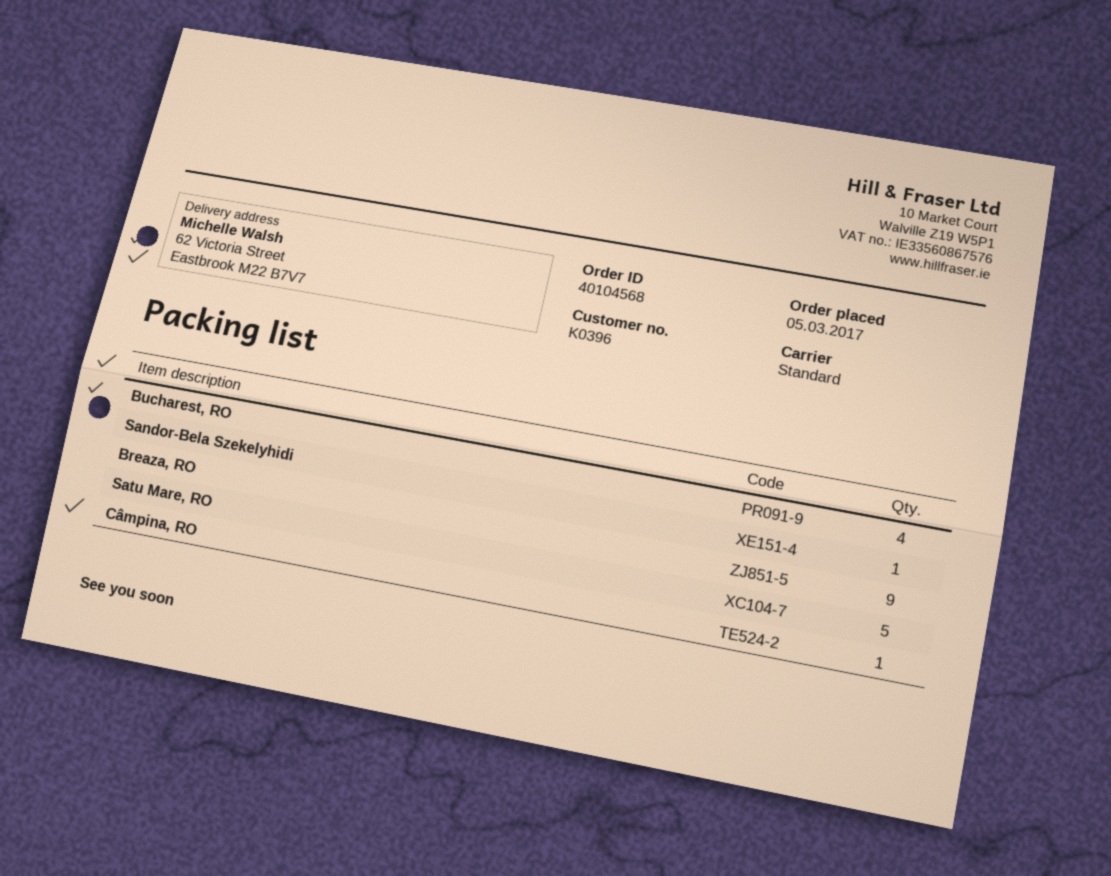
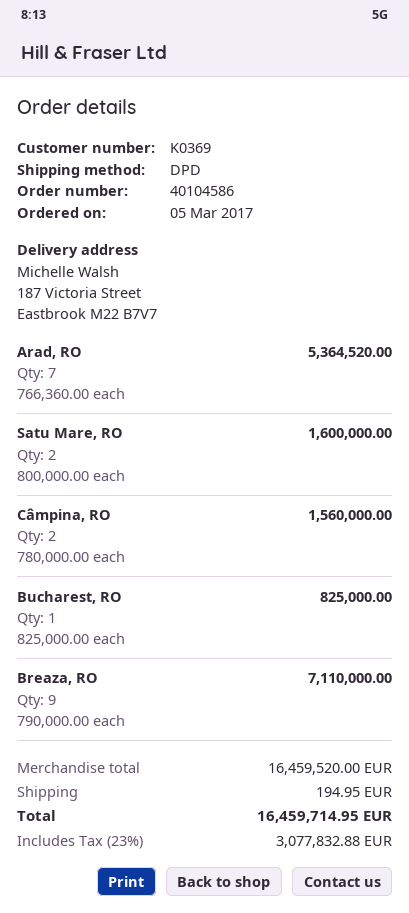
order number: 40104568 -> 40104586
customer number: K0396 -> K0369
shipping method: standard -> DPD
ship to: 62 Victoria Street, Eastbrook M22 B7V7 -> 187 Victoria Street, Eastbrook M22 B7V7
Bucharest, RO: 4 -> 1
Sandor-Bela Szekelyhidi: 1 -> none
Satu Mare, RO: 5 -> 2
Câmpina, RO: 1 -> 2
Arad, RO: none -> 7

